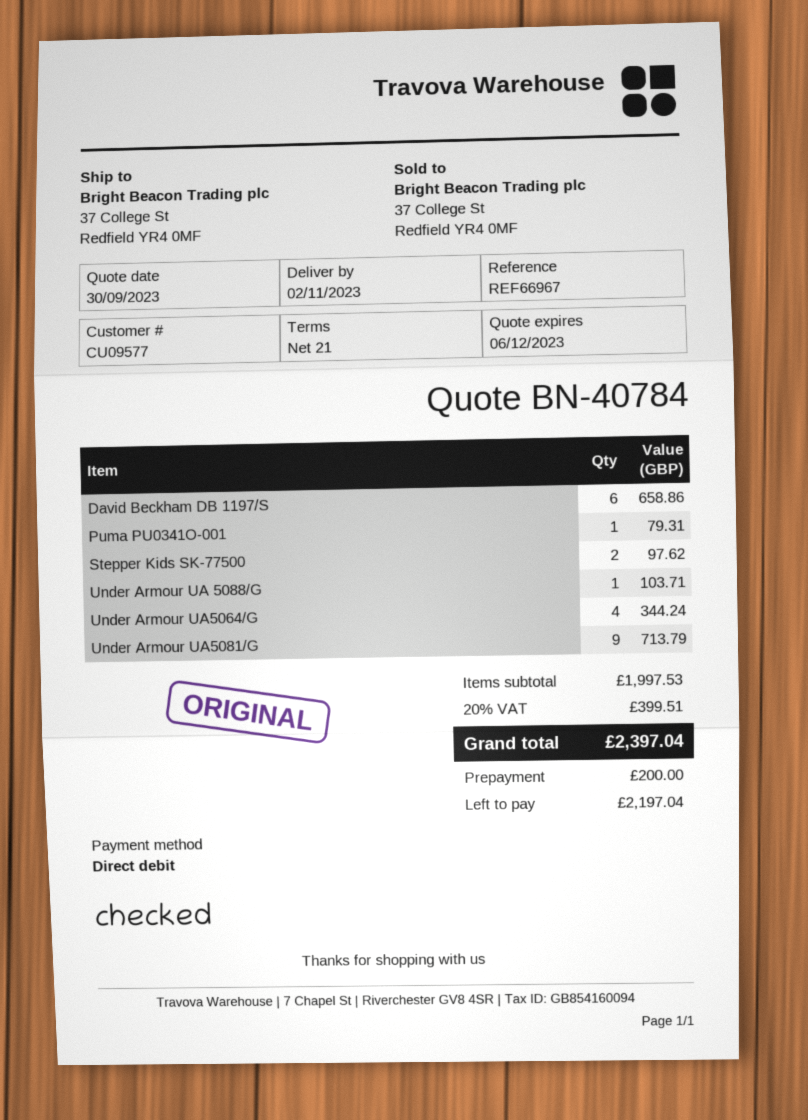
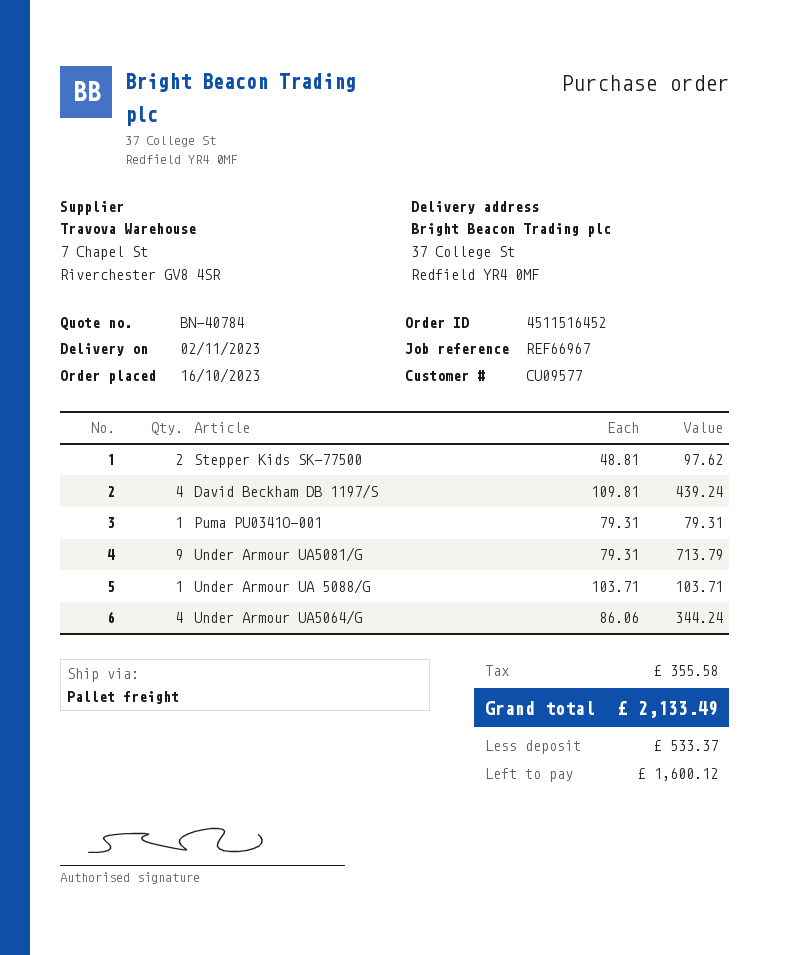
David Beckham DB 1197/S: 6 for 658.86 -> 4 for 439.24
tax: 399.51 -> 355.58
total: 2397.04 -> 2133.49
deposit: 200.00 -> 533.37
balance: 2197.04 -> 1600.12

